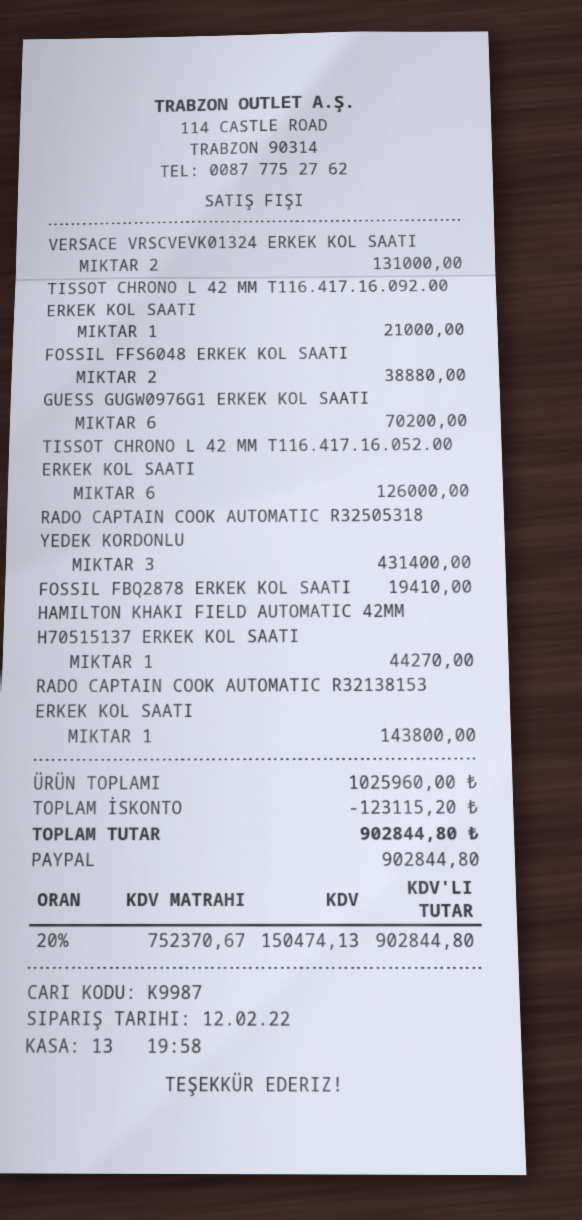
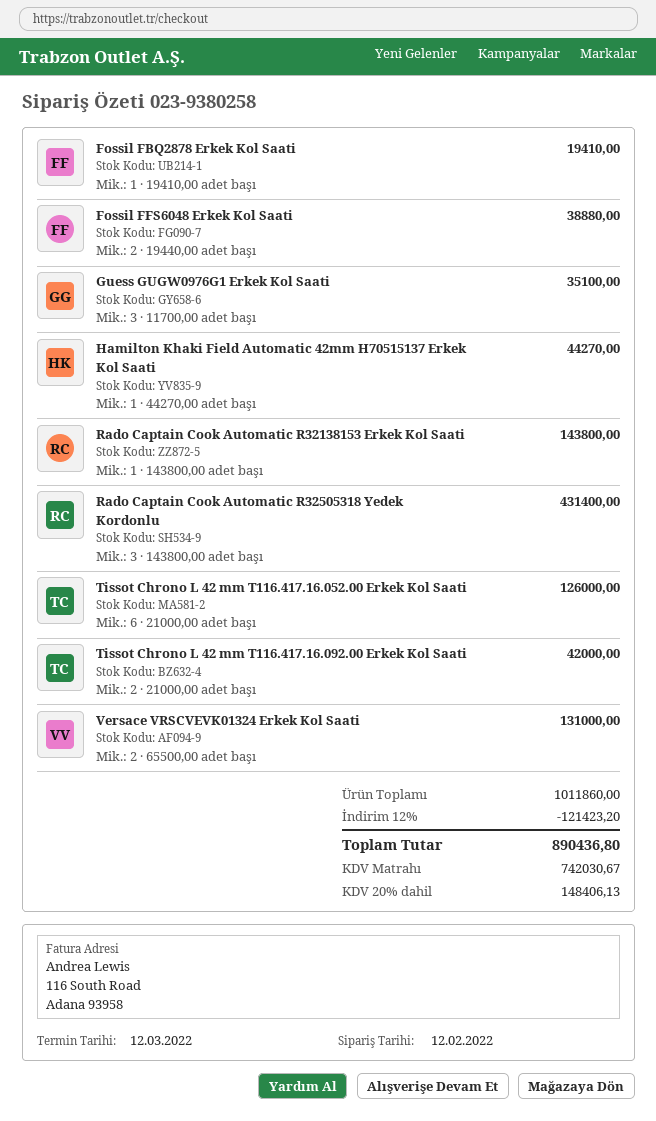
TISSOT CHRONO L 42 MM T116.417.16.092.00 ERKEK KOL SAATI: 1 for 21000.00 -> 2 for 42000.00
GUESS GUGW0976G1 ERKEK KOL SAATI: 6 for 70200.00 -> 3 for 35100.00
subtotal: 1025960.00 -> 1011860.00
discount: 123115.20 -> 121423.20
net: 752370.67 -> 742030.67
tax: 20% = 150474.13 -> 20% = 148406.13
total: 902844.80 -> 890436.80

